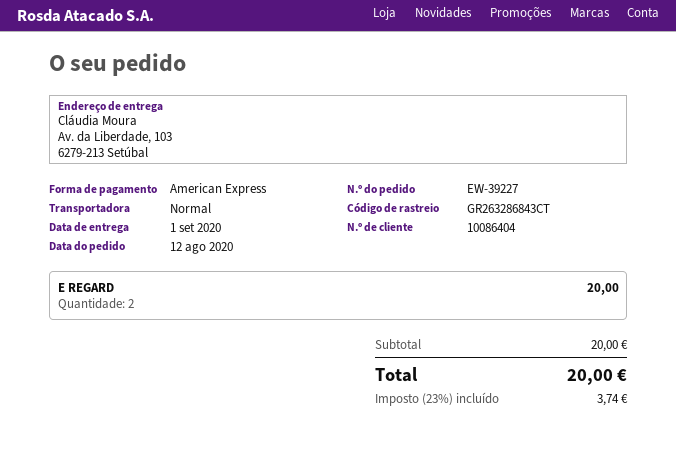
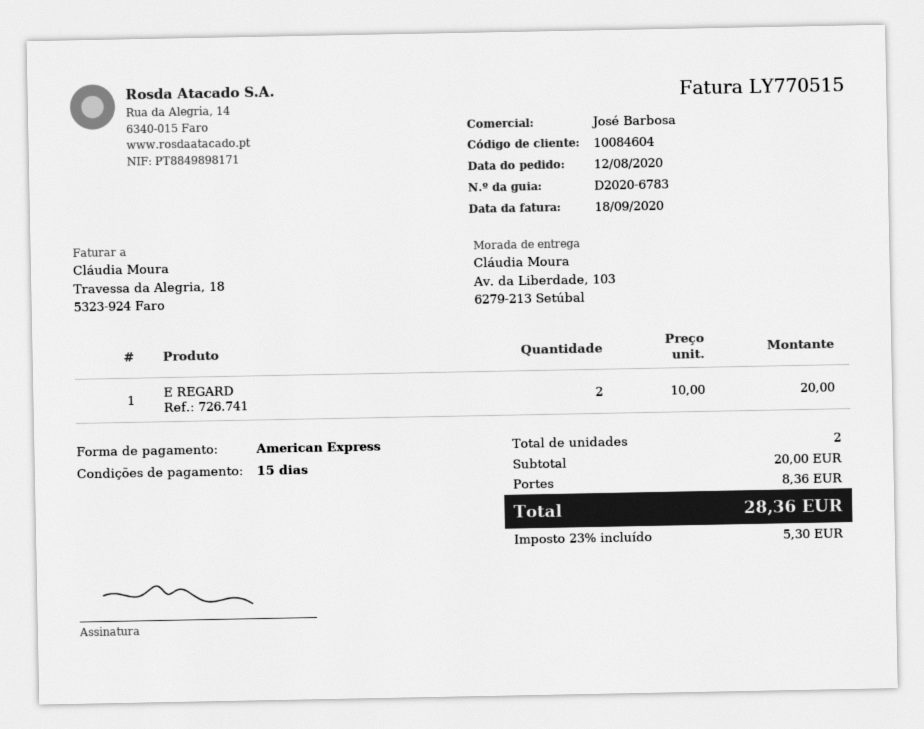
customer number: 10086404 -> 10084604
shipping: none -> 8.36
tax: 23% = 3.74 -> 23% = 5.30
total: 20.00 -> 28.36

